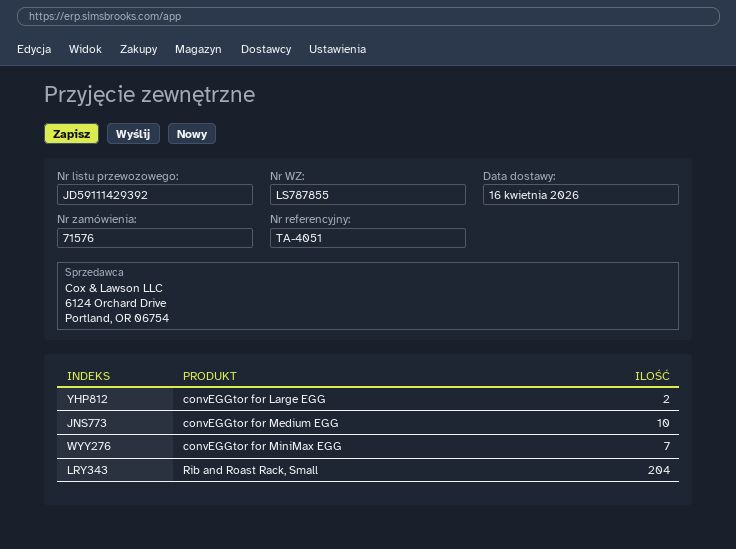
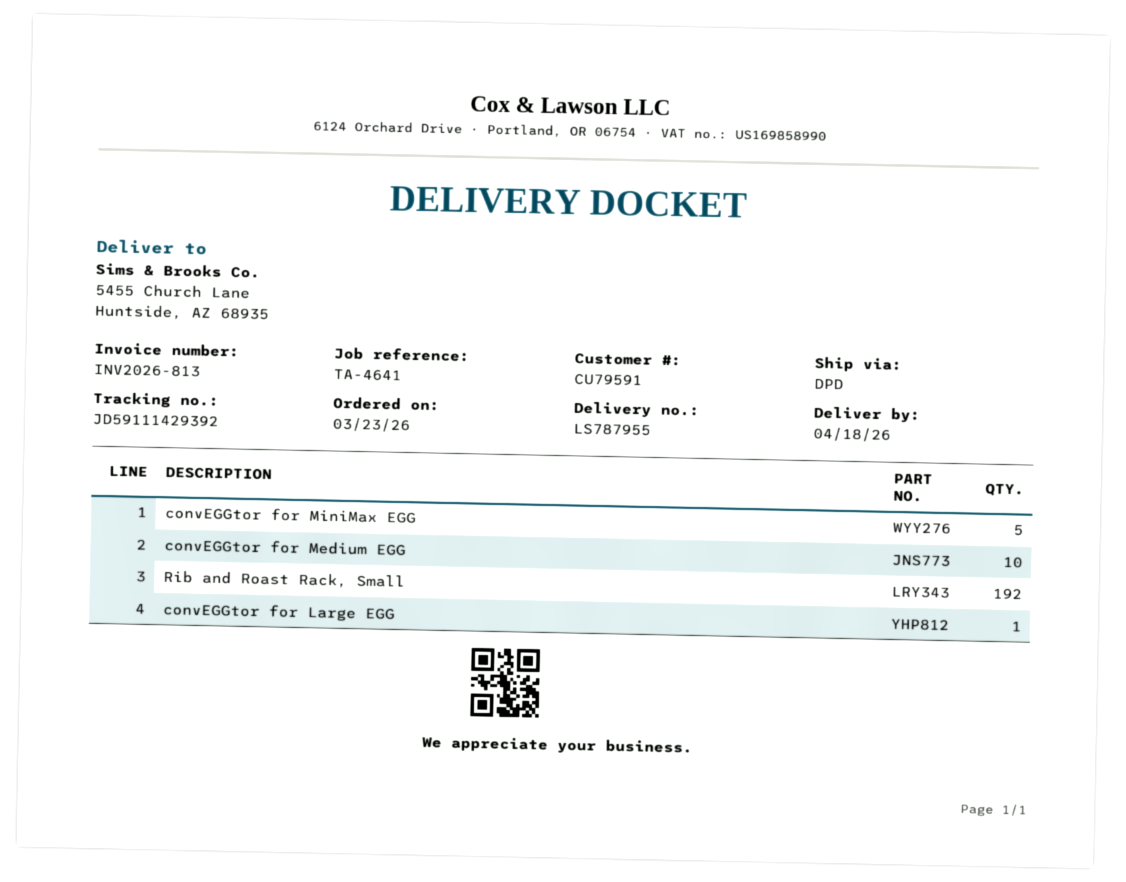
delivery note number: LS787855 -> LS787955
delivery date: 2026-04-16 -> 2026-04-18
reference: TA-4051 -> TA-4641
convEGGtor for Large EGG: 2 -> 1
convEGGtor for MiniMax EGG: 7 -> 5
Rib and Roast Rack, Small: 204 -> 192

